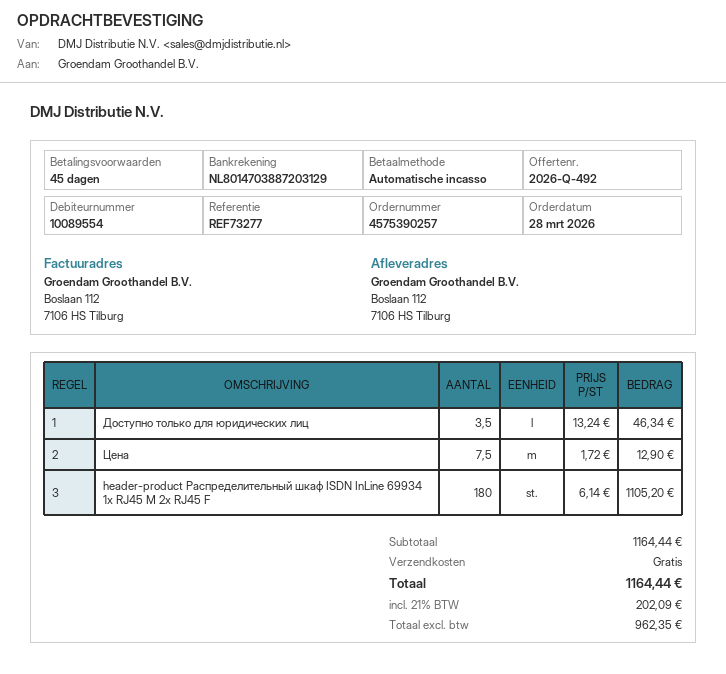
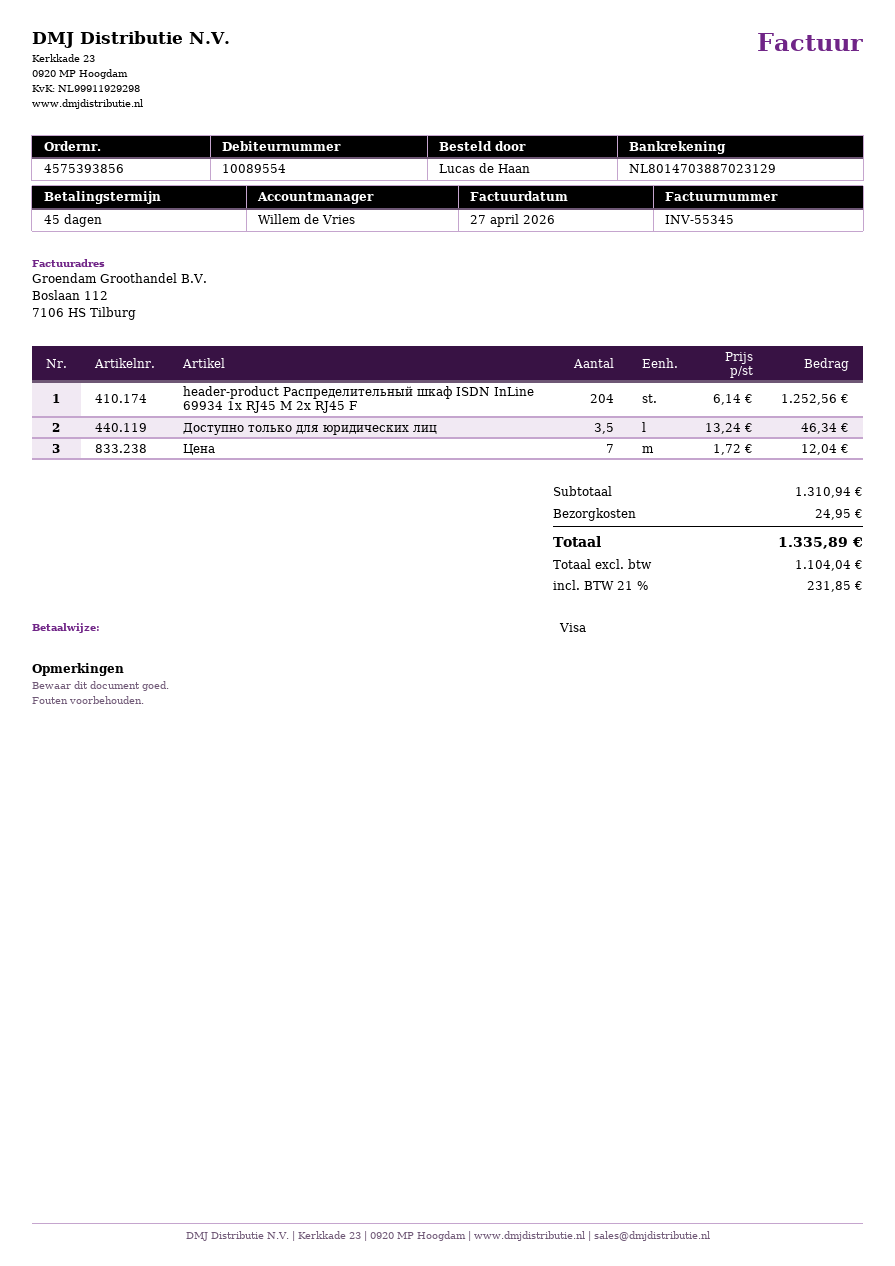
order number: 4575390257 -> 4575393856
payment method: direct debit -> Visa
bank account: NL8014703887203129 -> NL8014703887023129
Цена: 7.5 x 1.72 = 12.90 -> 7 x 1.72 = 12.04
header-product Распределительный шкаф ISDN InLine 69934 1x RJ45 M 2x RJ45 F: 180 x 6.14 = 1105.20 -> 204 x 6.14 = 1252.56
subtotal: 1164.44 -> 1310.94
shipping: 0.00 -> 24.95
net: 962.35 -> 1104.04
tax: 21% = 202.09 -> 21% = 231.85
total: 1164.44 -> 1335.89

